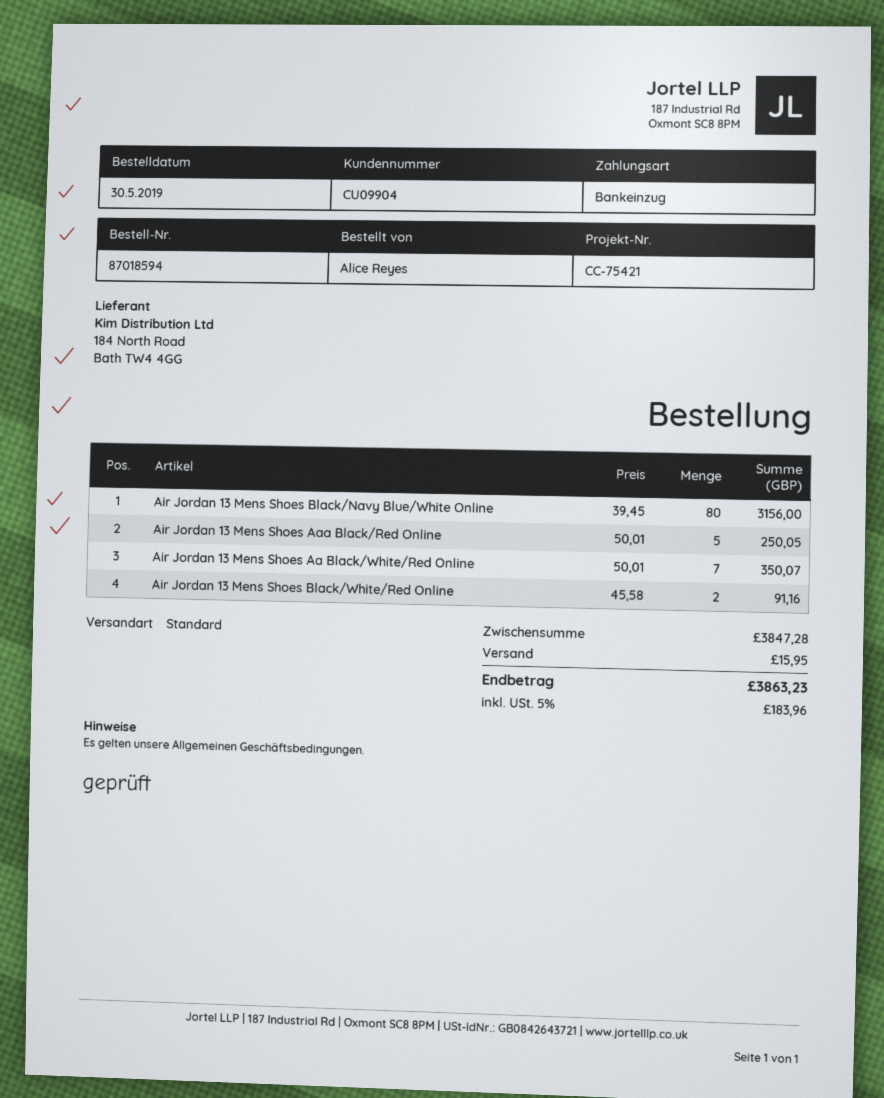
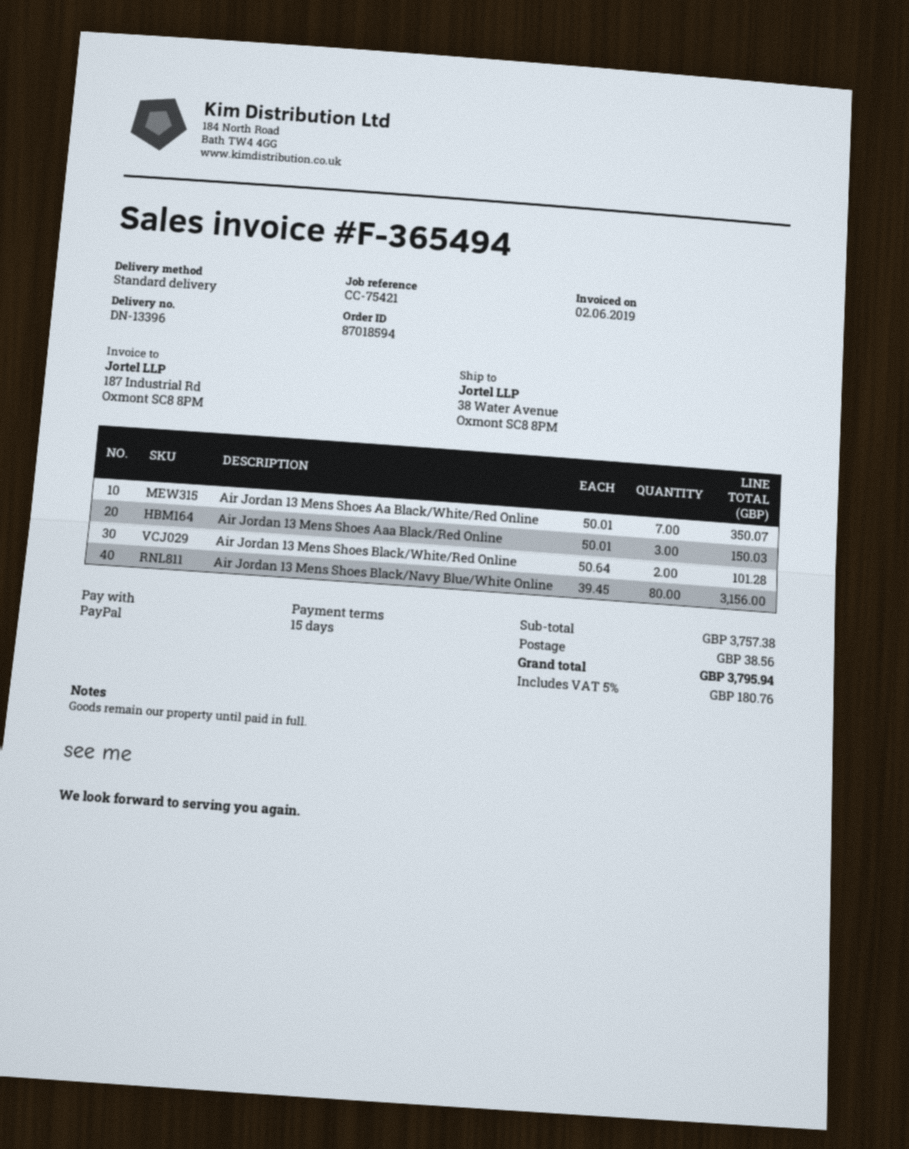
payment method: direct debit -> PayPal
Air Jordan 13 Mens Shoes Aaa Black/Red Online: 5 x 50.01 = 250.05 -> 3 x 50.01 = 150.03
Air Jordan 13 Mens Shoes Black/White/Red Online: 2 x 45.58 = 91.16 -> 2 x 50.64 = 101.28
subtotal: 3847.28 -> 3757.38
shipping: 15.95 -> 38.56
tax: 5% = 183.96 -> 5% = 180.76
total: 3863.23 -> 3795.94

